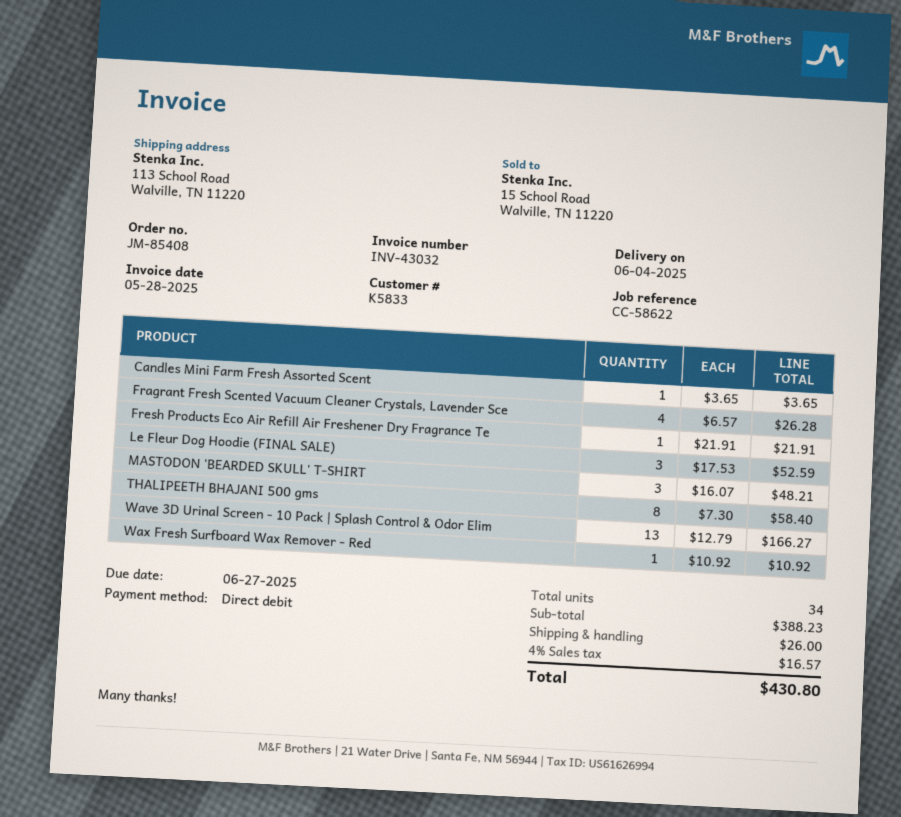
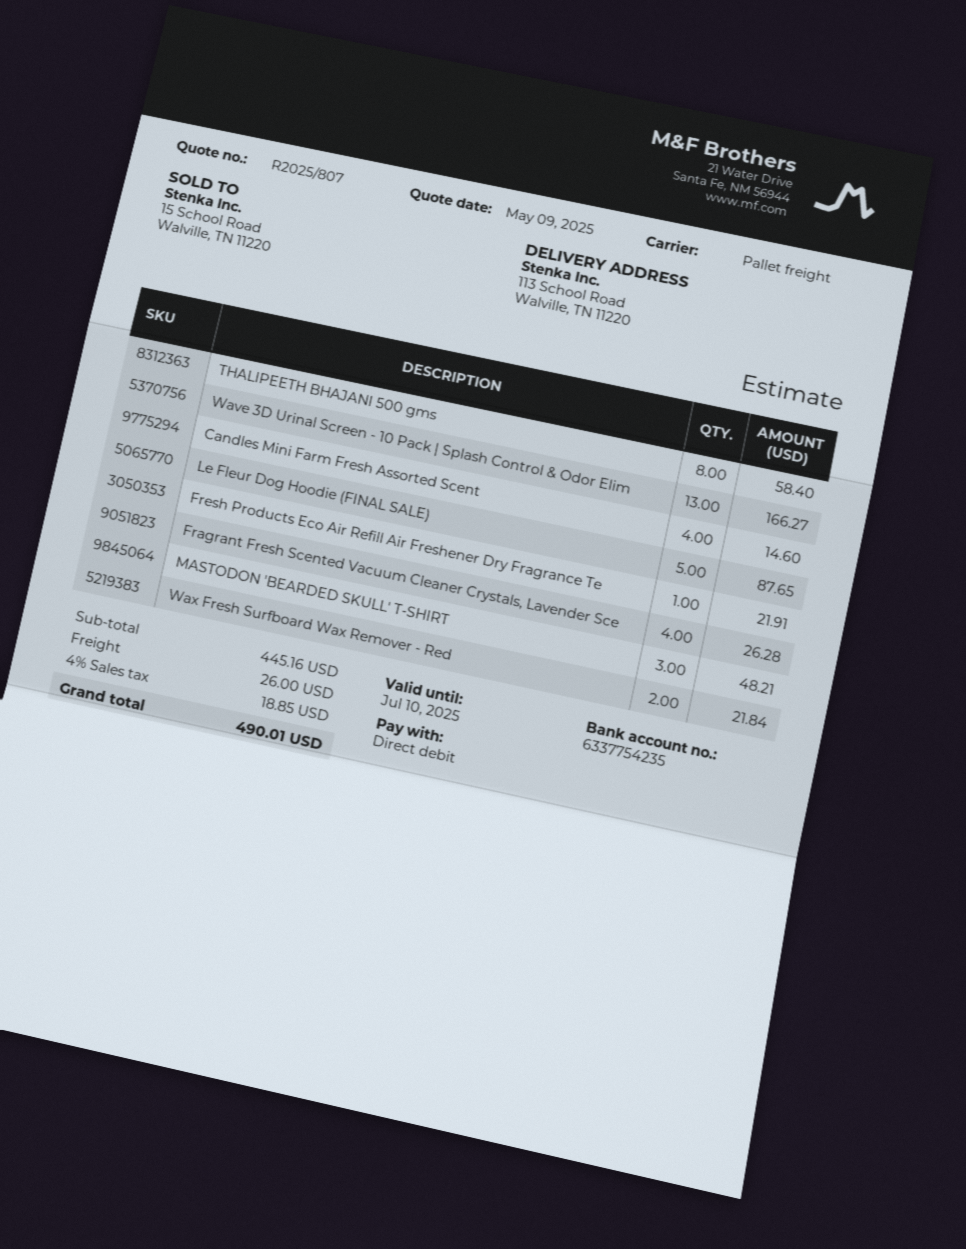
Candles Mini Farm Fresh Assorted Scent: 1 for 3.65 -> 4 for 14.60
Le Fleur Dog Hoodie (FINAL SALE): 3 for 52.59 -> 5 for 87.65
Wax Fresh Surfboard Wax Remover - Red: 1 for 10.92 -> 2 for 21.84
subtotal: 388.23 -> 445.16
tax: 4% = 16.57 -> 4% = 18.85
total: 430.80 -> 490.01

